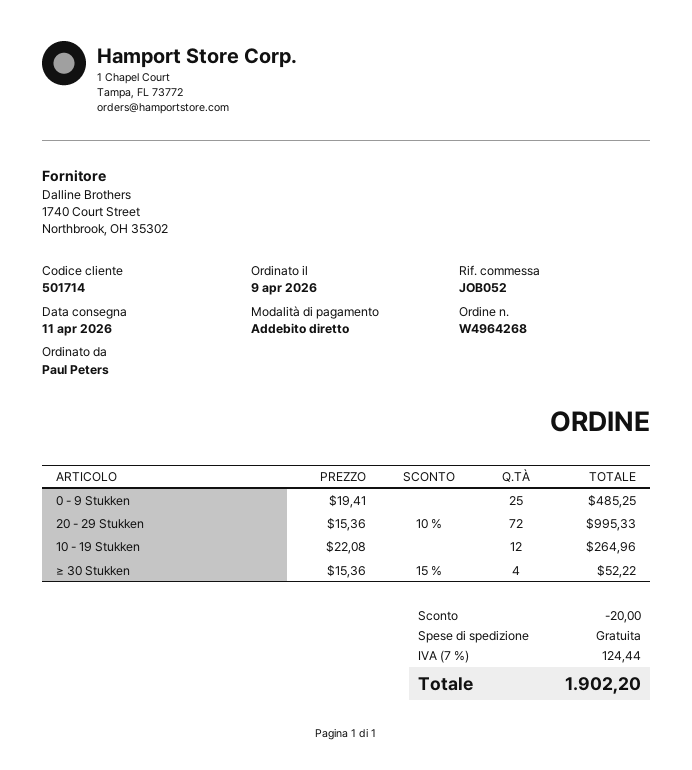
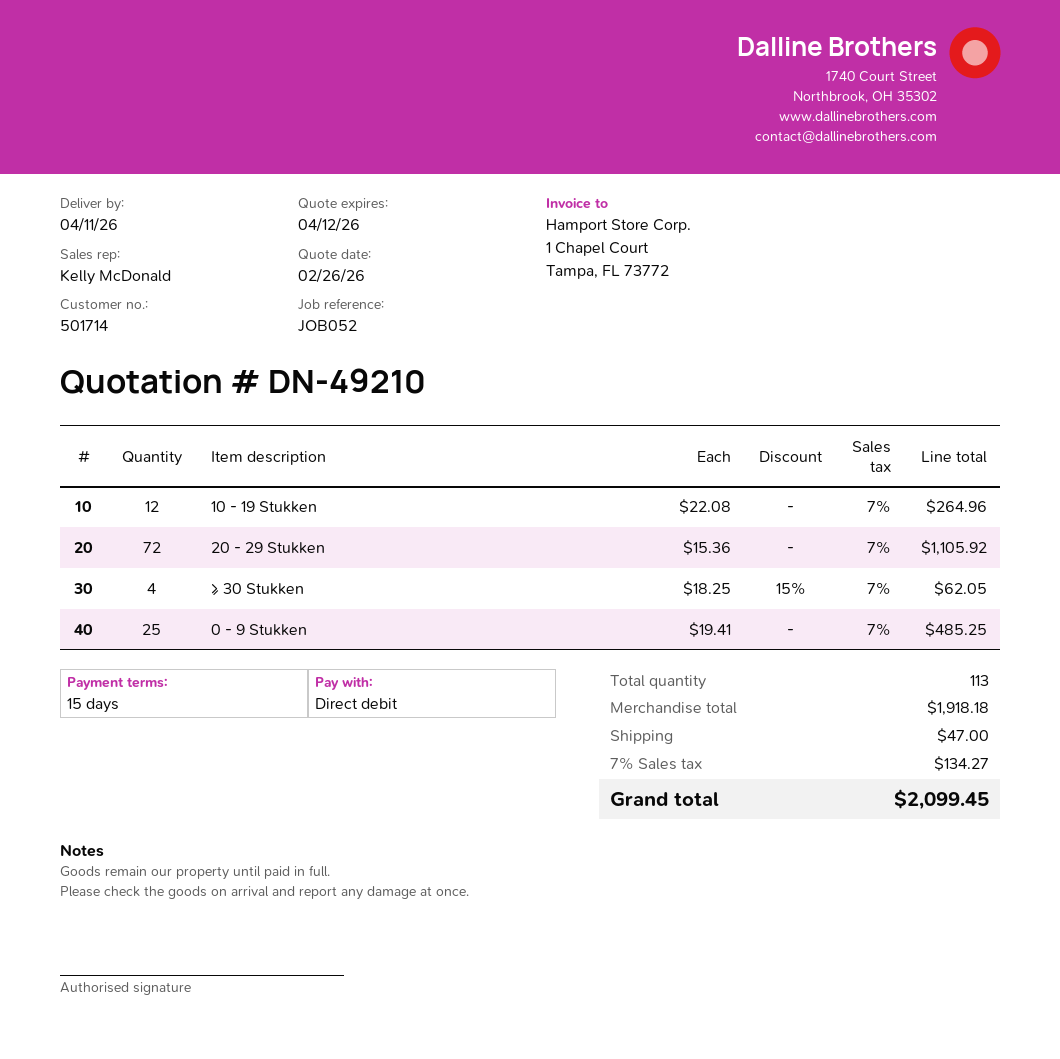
20 - 29 Stukken: 72 x 15.36 - 10% = 995.33 -> 72 x 15.36 = 1105.92
≥ 30 Stukken: 4 x 15.36 - 15% = 52.22 -> 4 x 18.25 - 15% = 62.05
discount: 20.00 -> none
shipping: 0.00 -> 47.00
tax: 7% = 124.44 -> 7% = 134.27
total: 1902.20 -> 2099.45

